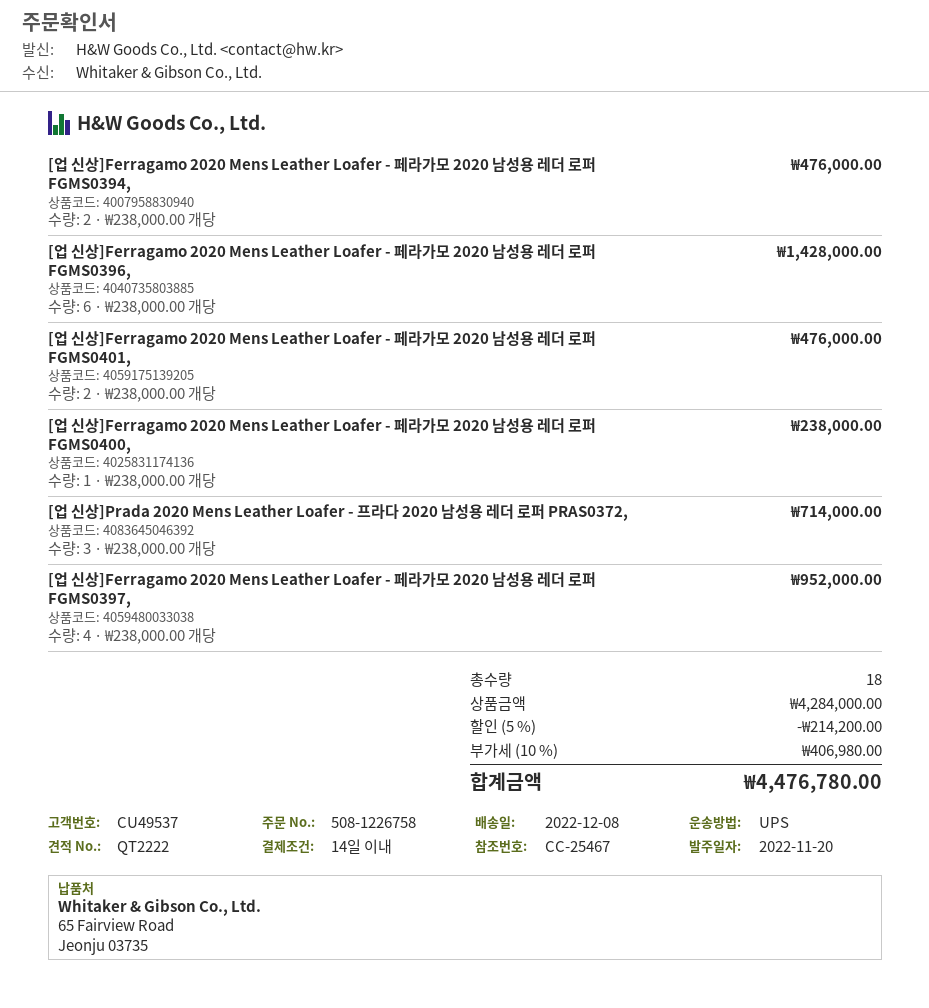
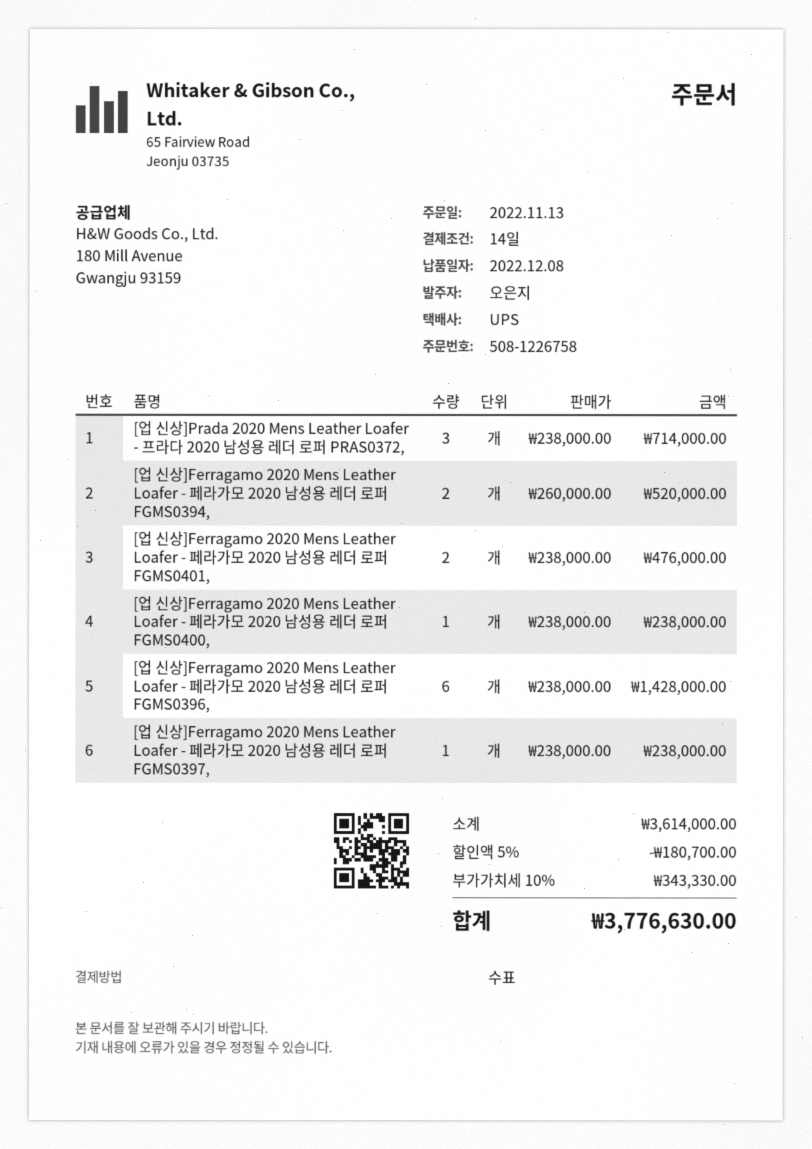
order date: 2022-11-20 -> 2022-11-13
[업 신상]Ferragamo 2020 Mens Leather Loafer - 페라가모 2020 남성용 레더 로퍼 FGMS0394,: 2 x 238000.00 = 476000.00 -> 2 x 260000.00 = 520000.00
[업 신상]Ferragamo 2020 Mens Leather Loafer - 페라가모 2020 남성용 레더 로퍼 FGMS0397,: 4 x 238000.00 = 952000.00 -> 1 x 238000.00 = 238000.00
subtotal: 4284000.00 -> 3614000.00
discount: 5% = 214200.00 -> 5% = 180700.00
tax: 10% = 406980.00 -> 10% = 343330.00
total: 4476780.00 -> 3776630.00

